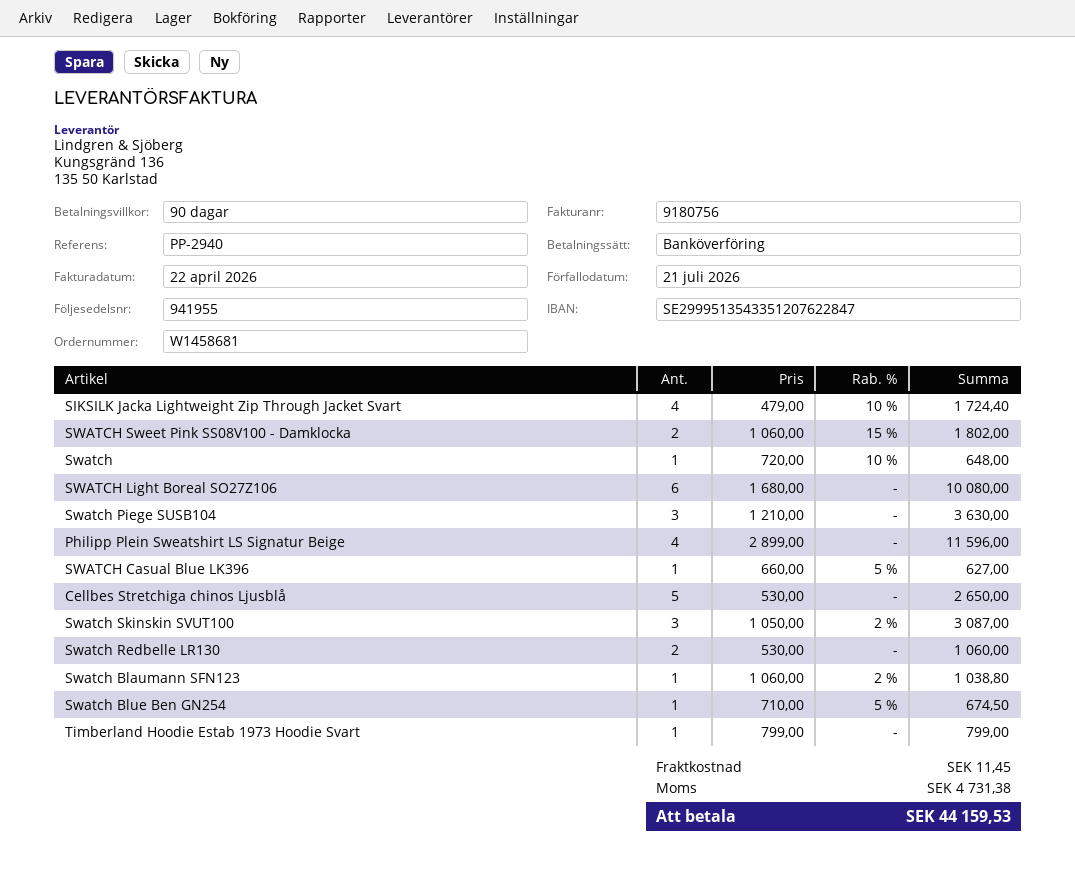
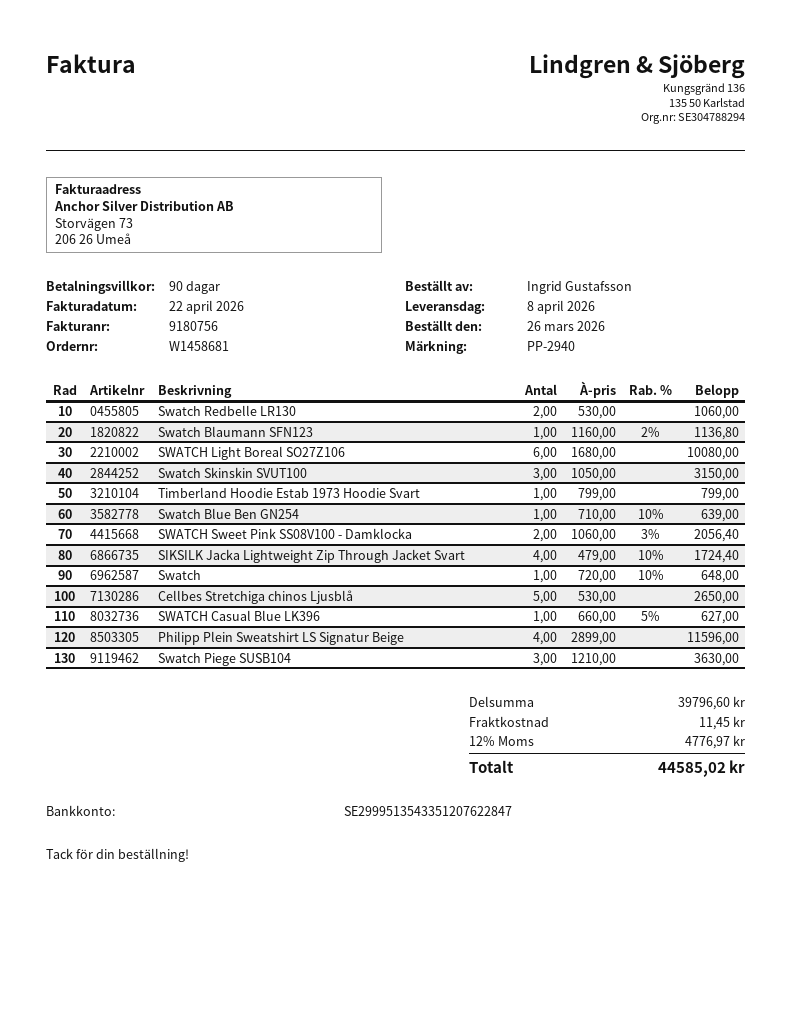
SWATCH Sweet Pink SS08V100 - Damklocka: 2 x 1060.00 - 15% = 1802.00 -> 2 x 1060.00 - 3% = 2056.40
Swatch Skinskin SVUT100: 3 x 1050.00 - 2% = 3087.00 -> 3 x 1050.00 = 3150.00
Swatch Blaumann SFN123: 1 x 1060.00 - 2% = 1038.80 -> 1 x 1160.00 - 2% = 1136.80
Swatch Blue Ben GN254: 1 x 710.00 - 5% = 674.50 -> 1 x 710.00 - 10% = 639.00
tax: 4731.38 -> 4776.97
total: 44159.53 -> 44585.02

